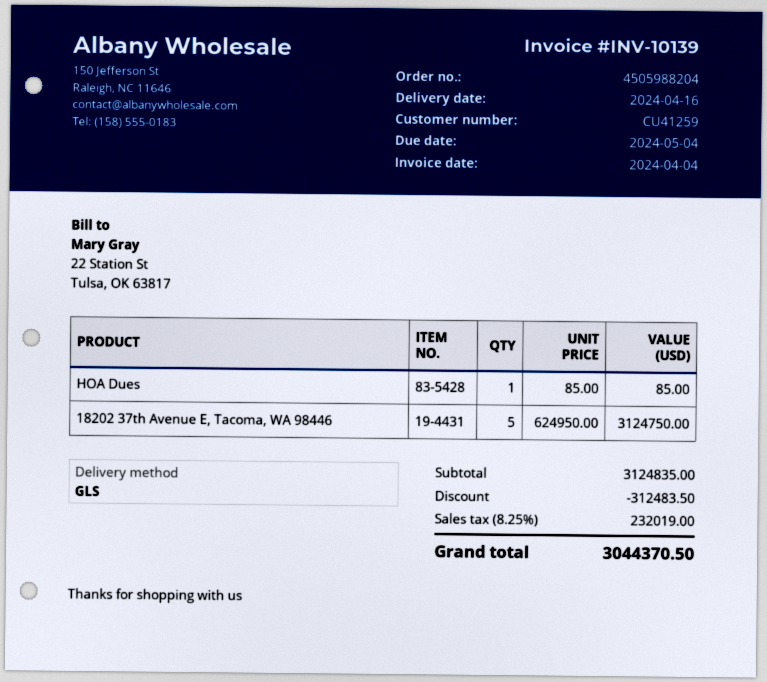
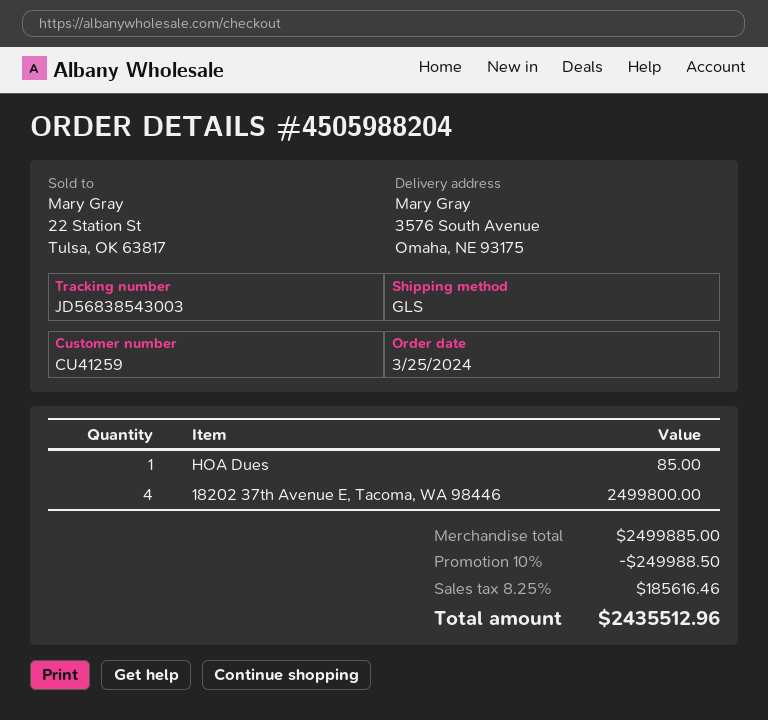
18202 37th Avenue E, Tacoma, WA 98446: 5 for 3124750.00 -> 4 for 2499800.00
subtotal: 3124835.00 -> 2499885.00
discount: 312483.50 -> 249988.50
tax: 8.25% = 232019.00 -> 8.25% = 185616.46
total: 3044370.50 -> 2435512.96

